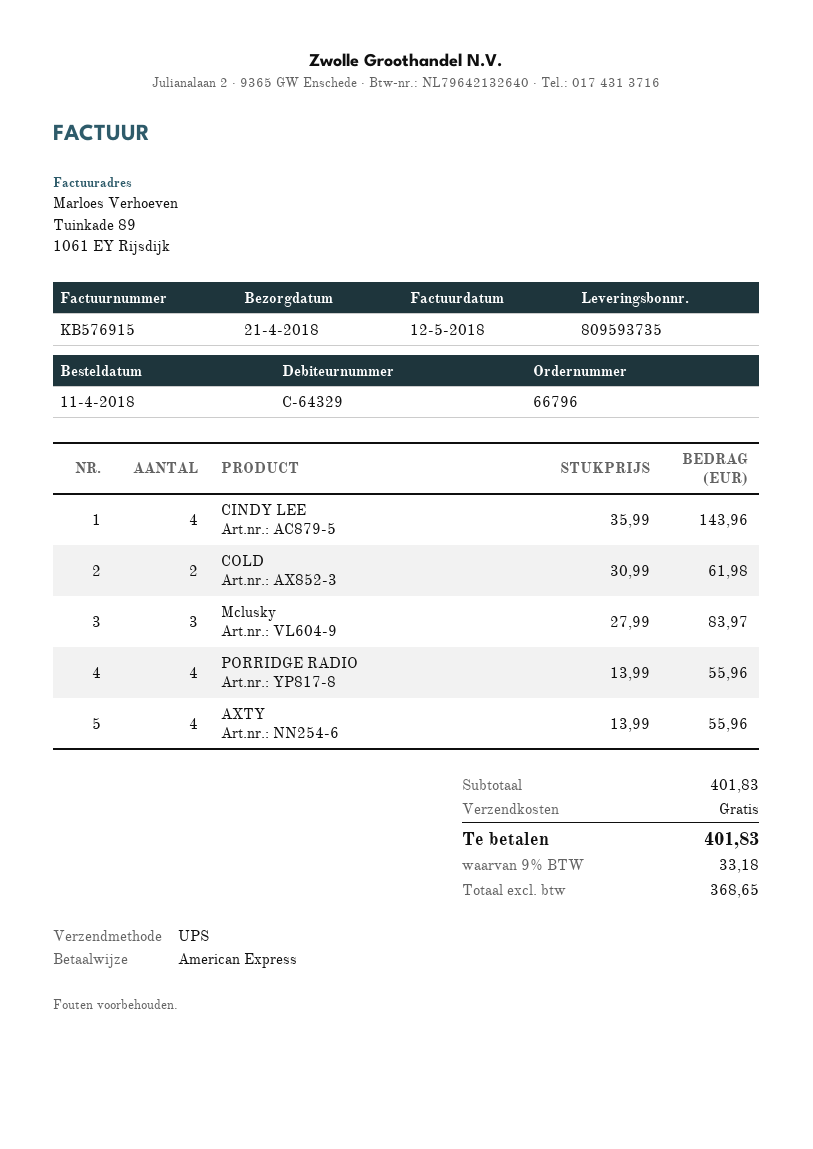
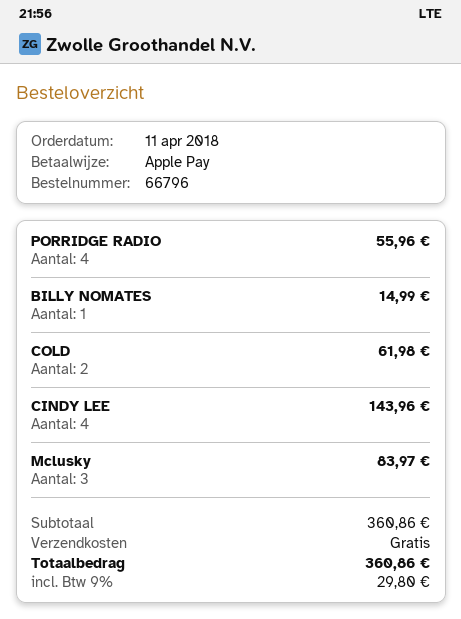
payment method: American Express -> Apple Pay
AXTY: 4 for 55.96 -> none
BILLY NOMATES: none -> 1 for 14.99
subtotal: 401.83 -> 360.86
tax: 9% = 33.18 -> 9% = 29.80
total: 401.83 -> 360.86

